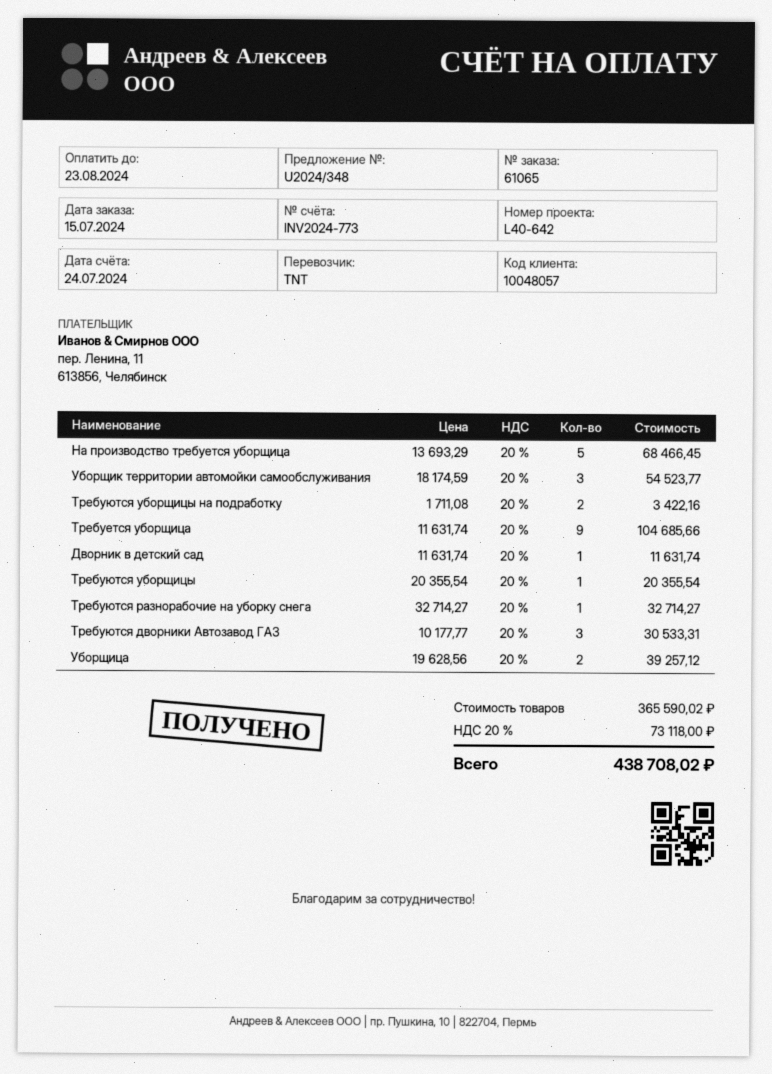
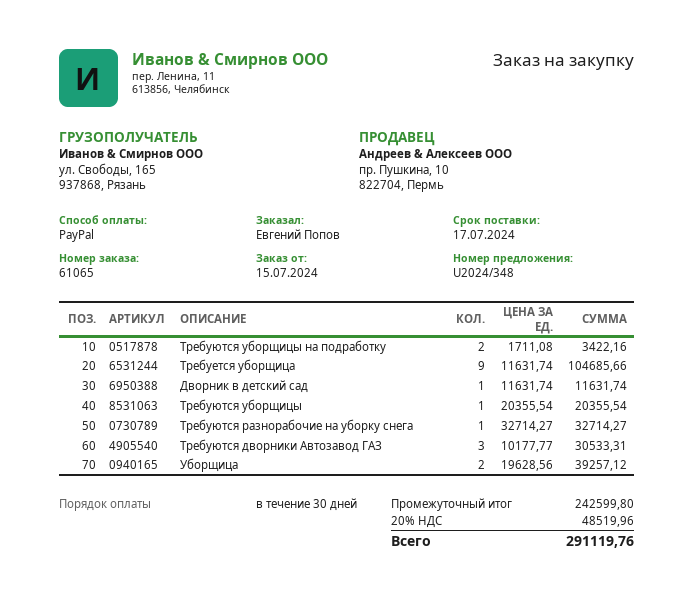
На производство требуется уборщица: 5 x 13693.29 = 68466.45 -> none
Уборщик территории автомойки самообслуживания: 3 x 18174.59 = 54523.77 -> none
subtotal: 365590.02 -> 242599.80
tax: 20% = 73118.00 -> 20% = 48519.96
total: 438708.02 -> 291119.76

